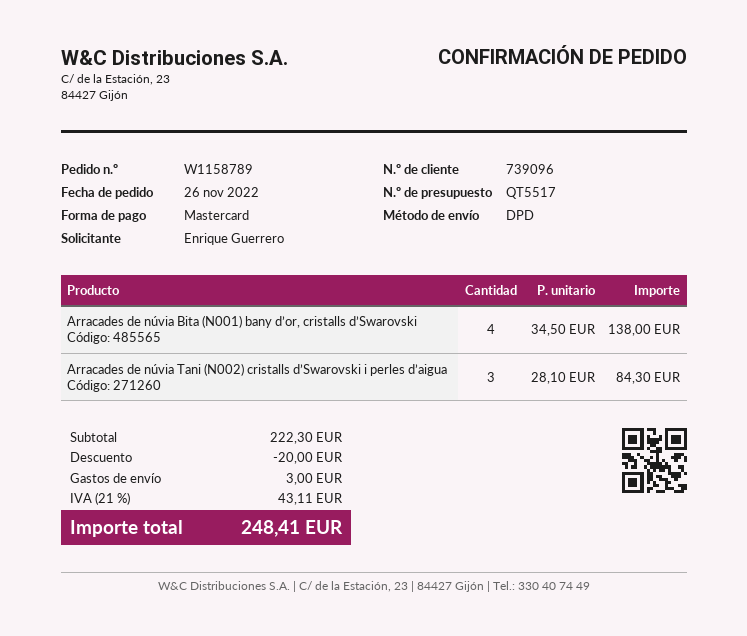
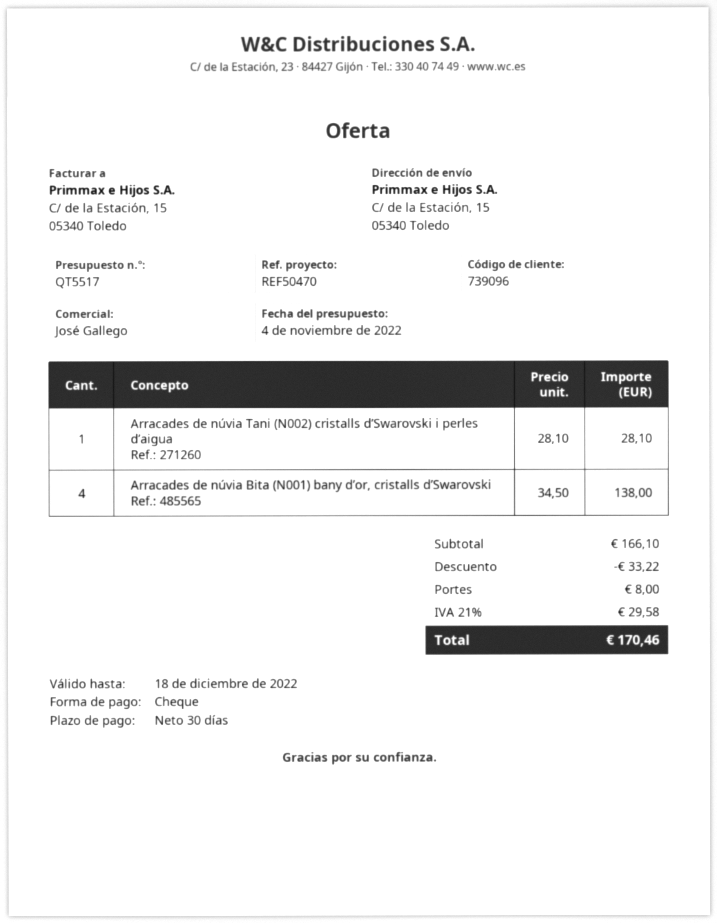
payment method: Mastercard -> cheque
Arracades de núvia Tani (N002) cristalls d’Swarovski i perles d’aigua: 3 x 28.10 = 84.30 -> 1 x 28.10 = 28.10
subtotal: 222.30 -> 166.10
discount: 20.00 -> 33.22
shipping: 3.00 -> 8.00
tax: 21% = 43.11 -> 21% = 29.58
total: 248.41 -> 170.46

